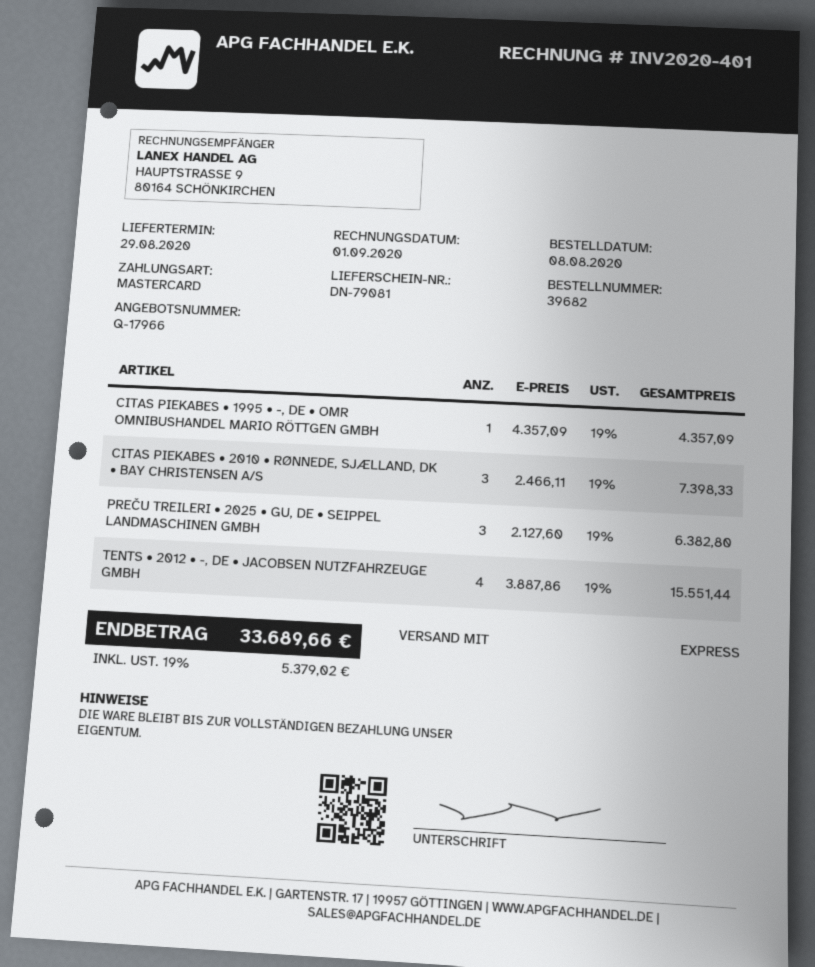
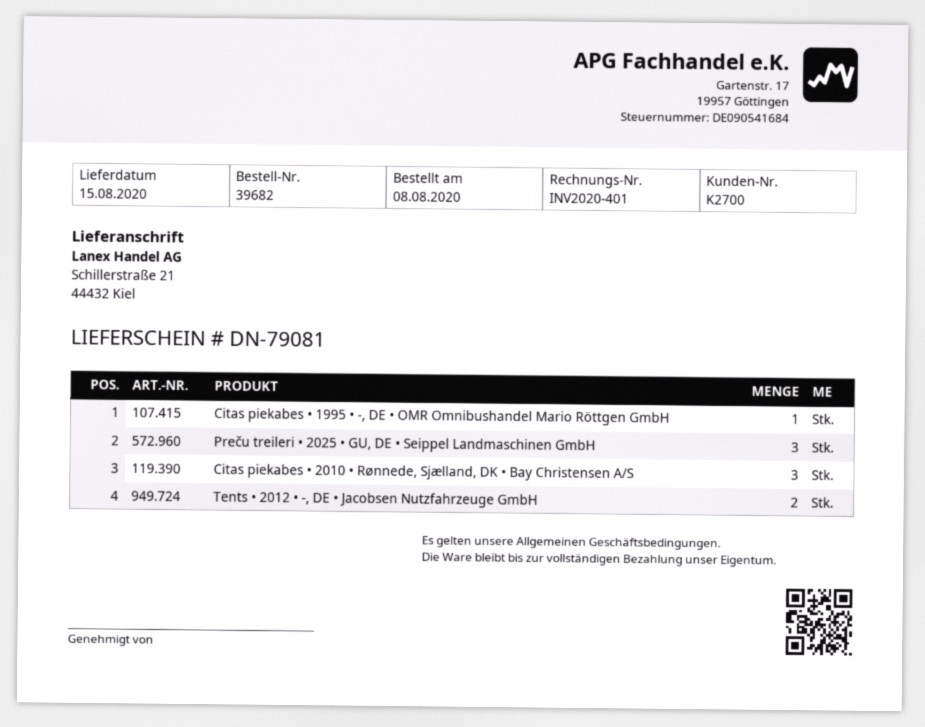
delivery date: 2020-08-29 -> 2020-08-15
TENTS • 2012 • -, DE • JACOBSEN NUTZFAHRZEUGE GMBH: 4 -> 2

